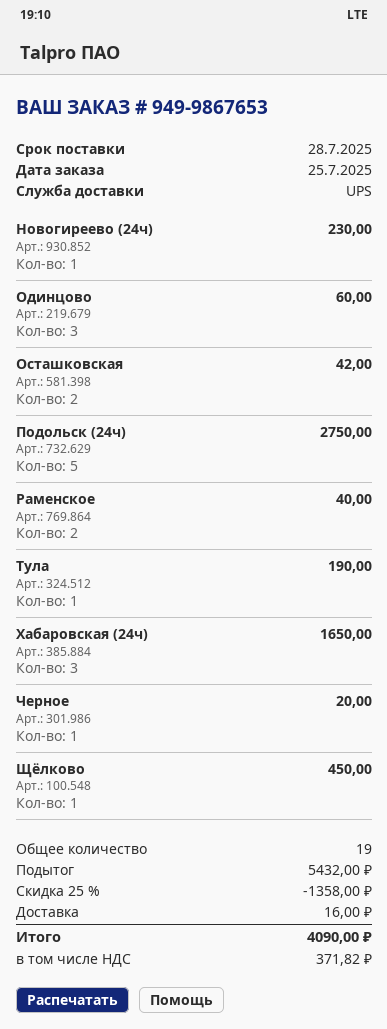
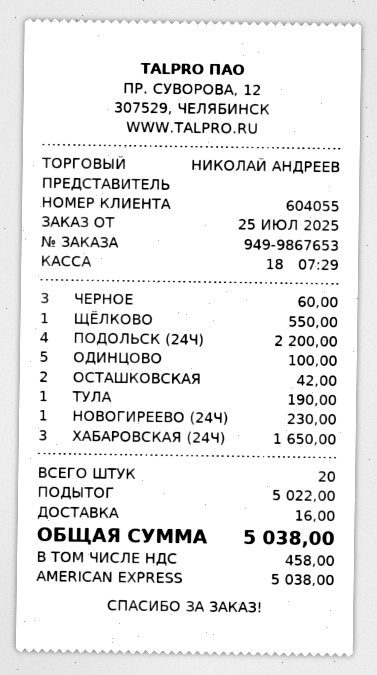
Одинцово: 3 for 60.00 -> 5 for 100.00
Подольск (24ч): 5 for 2750.00 -> 4 for 2200.00
Раменское: 2 for 40.00 -> none
Черное: 1 for 20.00 -> 3 for 60.00
Щёлково: 1 for 450.00 -> 1 for 550.00
total quantity: 19 -> 20
subtotal: 5432.00 -> 5022.00
discount: 25% = 1358.00 -> none
tax: 371.82 -> 458.00
total: 4090.00 -> 5038.00

